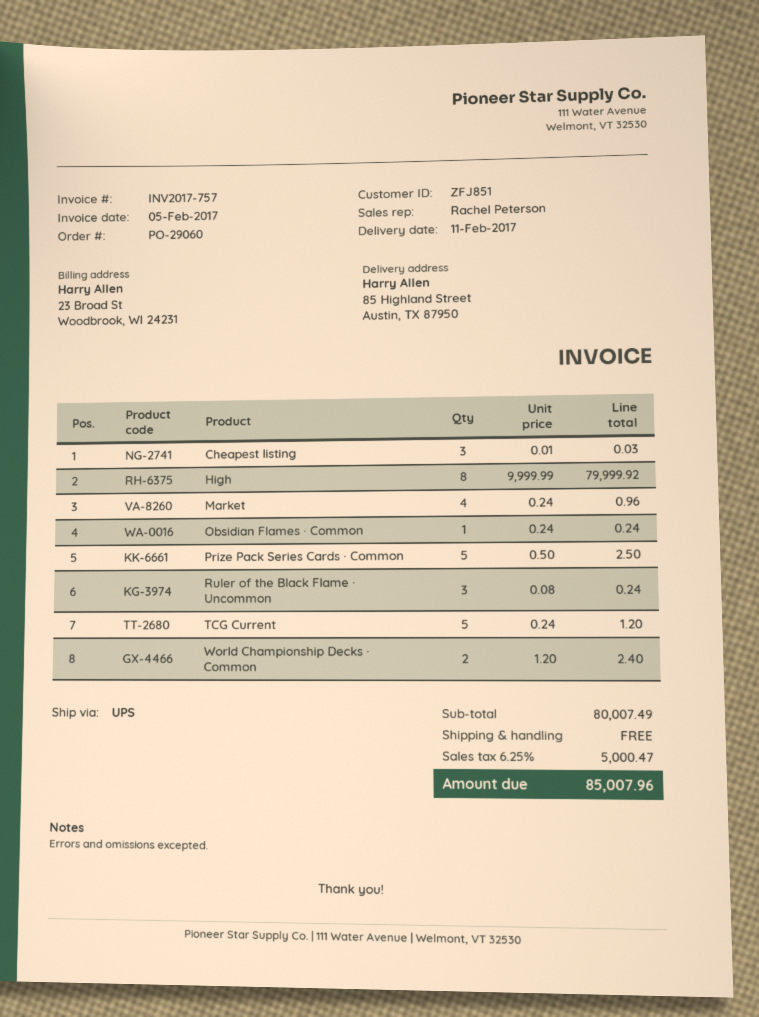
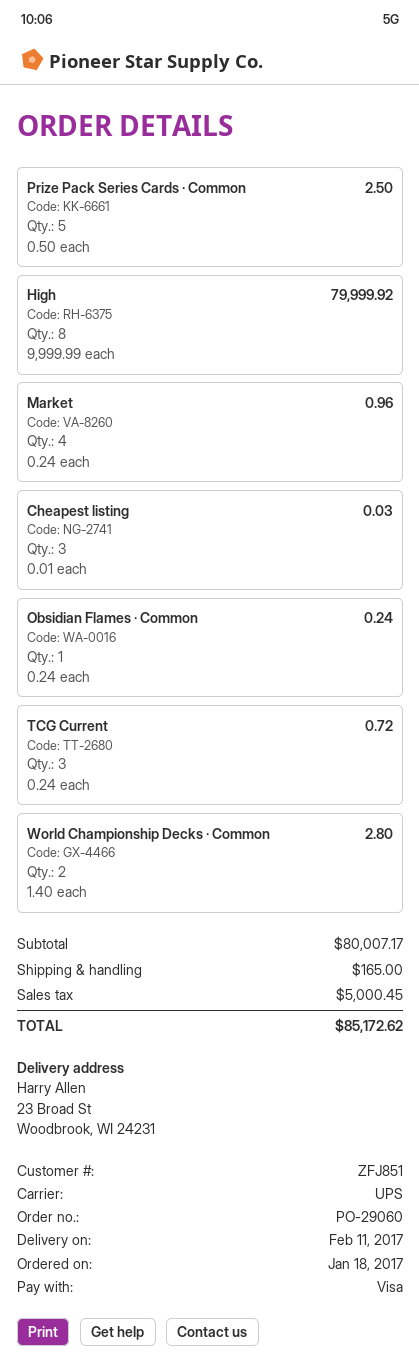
ship to: 85 Highland Street, Austin, TX 87950 -> 23 Broad St, Woodbrook, WI 24231
Ruler of the Black Flame · Uncommon: 3 x 0.08 = 0.24 -> none
TCG Current: 5 x 0.24 = 1.20 -> 3 x 0.24 = 0.72
World Championship Decks · Common: 2 x 1.20 = 2.40 -> 2 x 1.40 = 2.80
subtotal: 80007.49 -> 80007.17
shipping: 0.00 -> 165.00
tax: 5000.47 -> 5000.45
total: 85007.96 -> 85172.62

